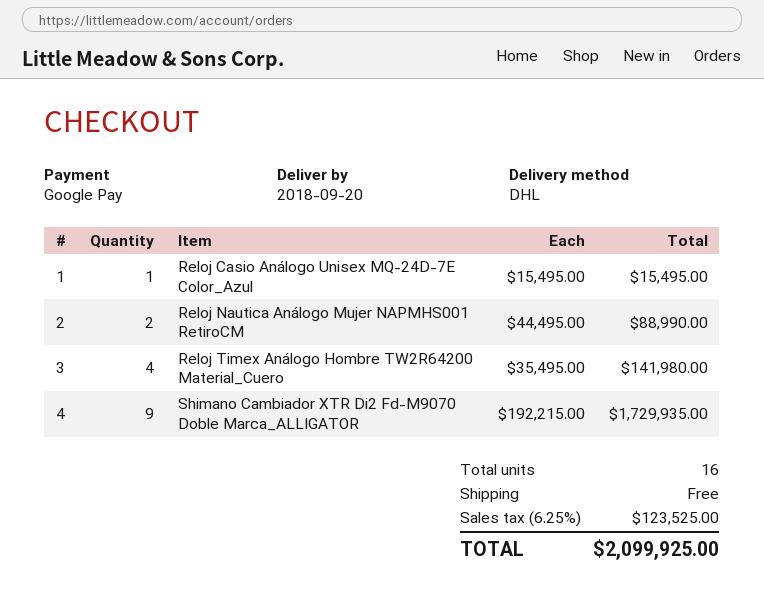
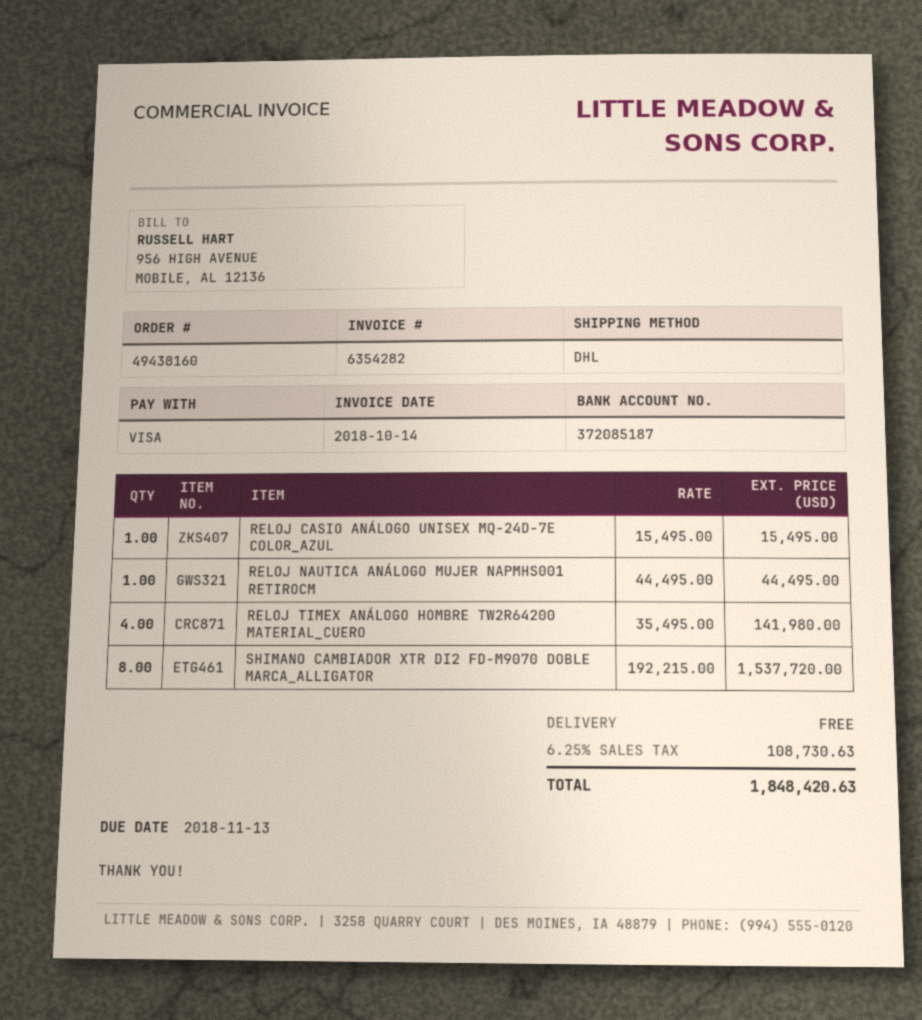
payment method: Google Pay -> Visa
Reloj Nautica Análogo Mujer NAPMHS001 RetiroCM: 2 x 44495.00 = 88990.00 -> 1 x 44495.00 = 44495.00
Shimano Cambiador XTR Di2 Fd-M9070 Doble Marca_ALLIGATOR: 9 x 192215.00 = 1729935.00 -> 8 x 192215.00 = 1537720.00
tax: 6.25% = 123525.00 -> 6.25% = 108730.63
total: 2099925.00 -> 1848420.63

